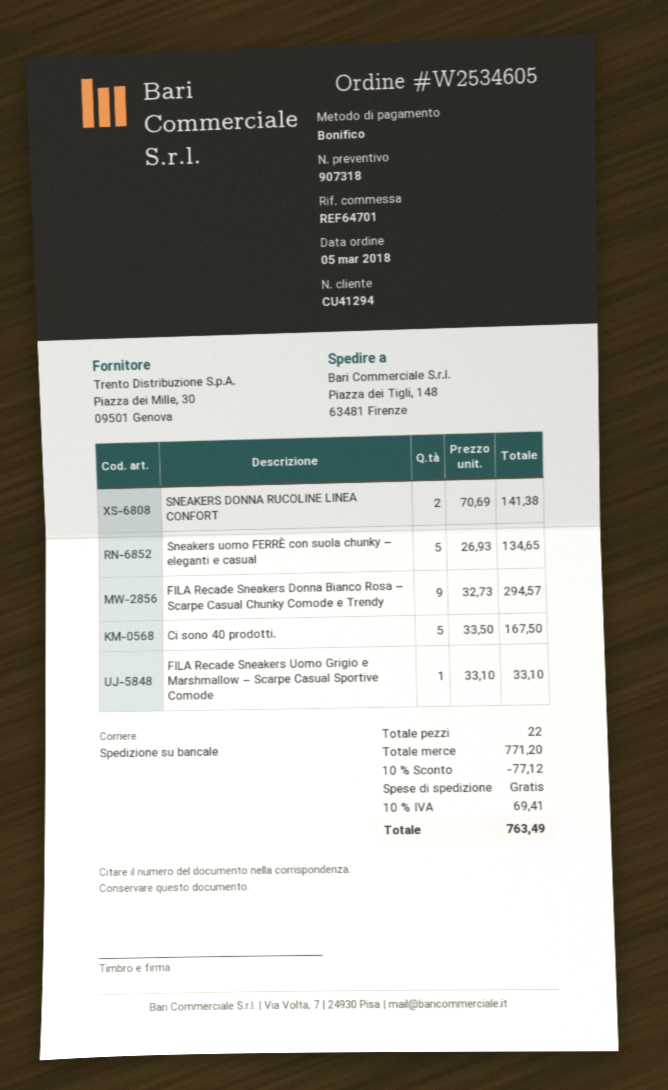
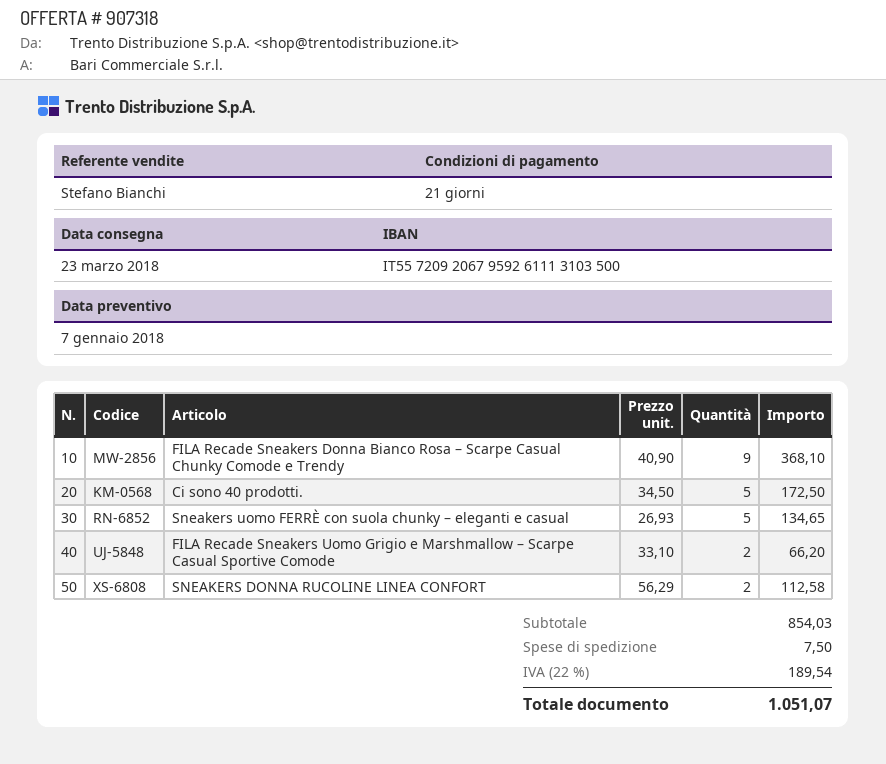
SNEAKERS DONNA RUCOLINE LINEA CONFORT: 2 x 70.69 = 141.38 -> 2 x 56.29 = 112.58
FILA Recade Sneakers Donna Bianco Rosa – Scarpe Casual Chunky Comode e Trendy: 9 x 32.73 = 294.57 -> 9 x 40.90 = 368.10
Ci sono 40 prodotti.: 5 x 33.50 = 167.50 -> 5 x 34.50 = 172.50
FILA Recade Sneakers Uomo Grigio e Marshmallow – Scarpe Casual Sportive Comode: 1 x 33.10 = 33.10 -> 2 x 33.10 = 66.20
subtotal: 771.20 -> 854.03
discount: 10% = 77.12 -> none
shipping: 0.00 -> 7.50
tax: 10% = 69.41 -> 22% = 189.54
total: 763.49 -> 1051.07

